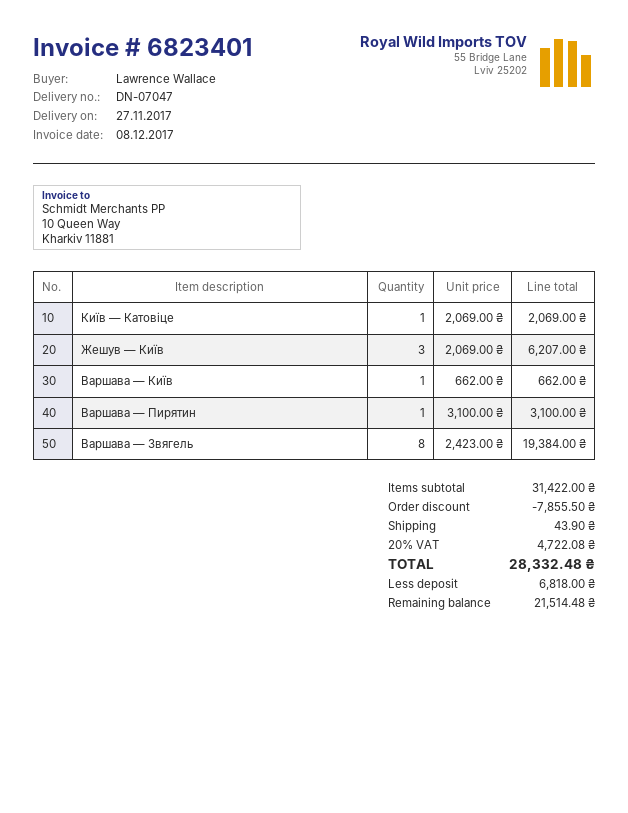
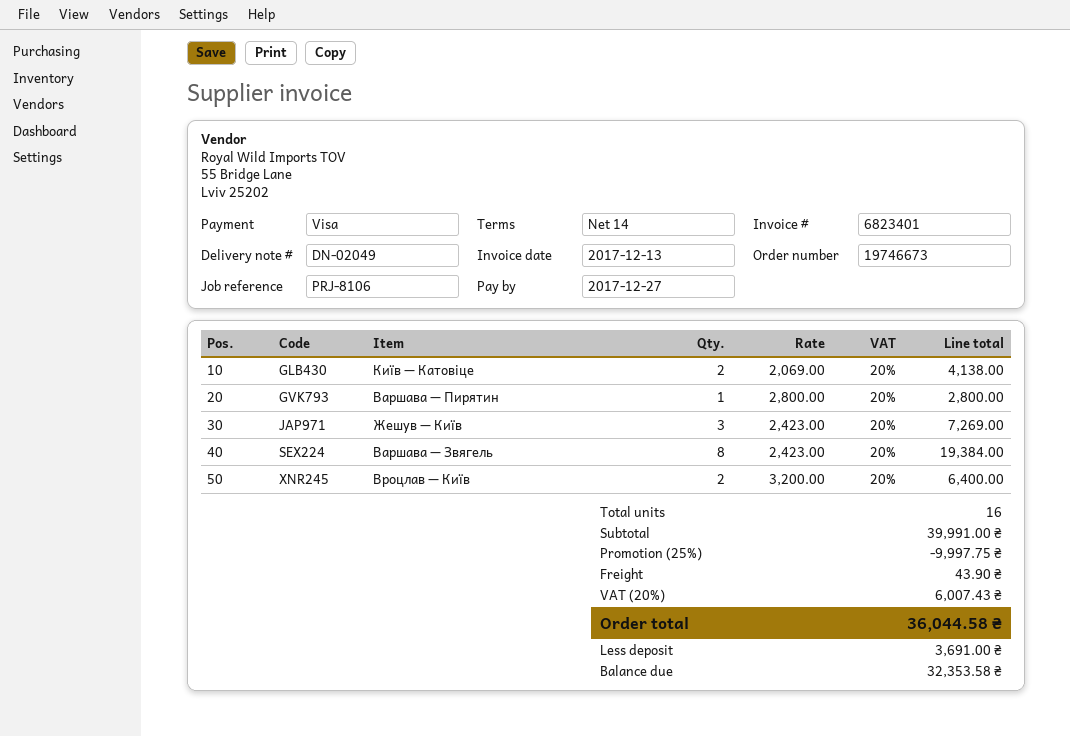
delivery note number: DN-07047 -> DN-02049
invoice date: 2017-12-08 -> 2017-12-13
Київ — Катовіце: 1 x 2069.00 = 2069.00 -> 2 x 2069.00 = 4138.00
Жешув — Київ: 3 x 2069.00 = 6207.00 -> 3 x 2423.00 = 7269.00
Варшава — Київ: 1 x 662.00 = 662.00 -> none
Варшава — Пирятин: 1 x 3100.00 = 3100.00 -> 1 x 2800.00 = 2800.00
Вроцлав — Київ: none -> 2 x 3200.00 = 6400.00
subtotal: 31422.00 -> 39991.00
discount: 7855.50 -> 9997.75
tax: 20% = 4722.08 -> 20% = 6007.43
total: 28332.48 -> 36044.58
deposit: 6818.00 -> 3691.00
balance: 21514.48 -> 32353.58

